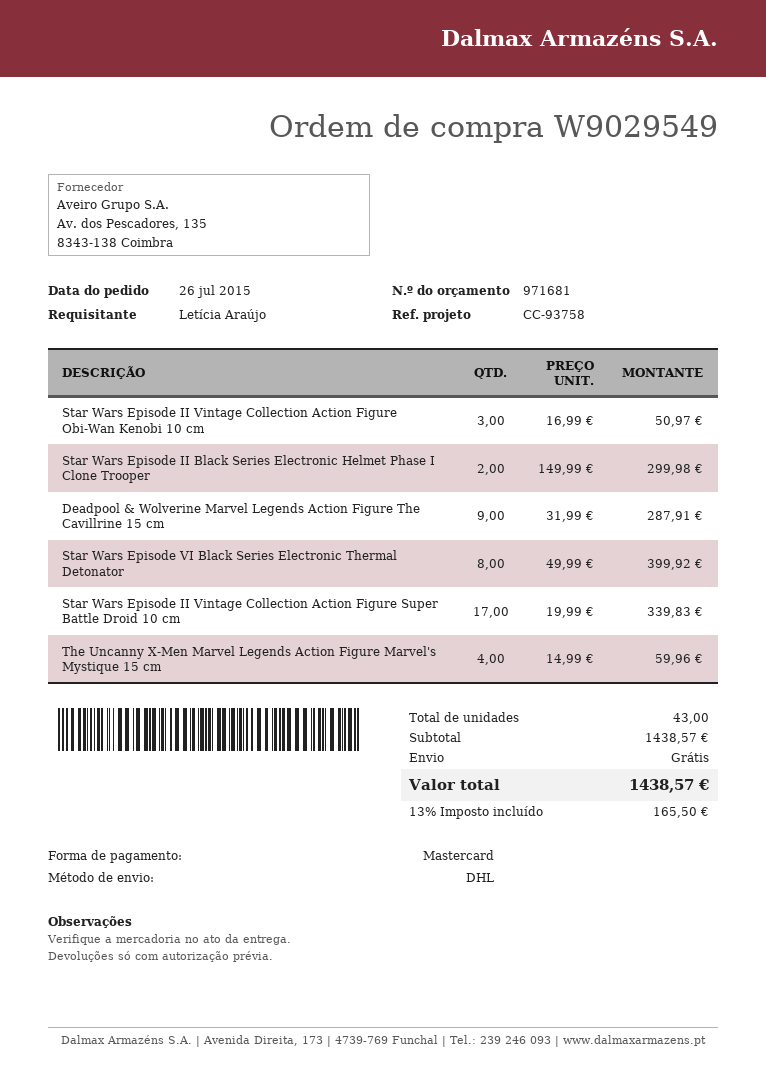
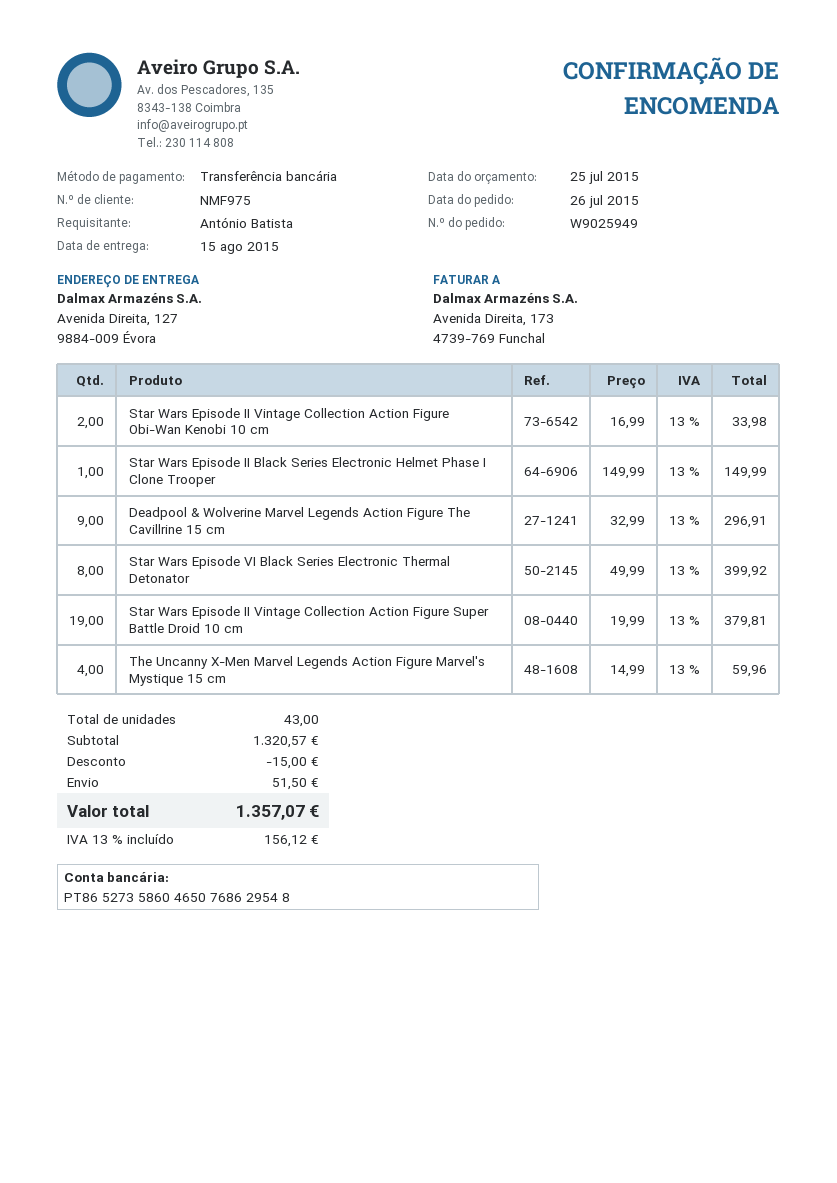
order number: W9029549 -> W9025949
ordered by: Letícia Araújo -> António Batista
payment method: Mastercard -> bank transfer
Star Wars Episode II Vintage Collection Action Figure Obi-Wan Kenobi 10 cm: 3 x 16.99 = 50.97 -> 2 x 16.99 = 33.98
Star Wars Episode II Black Series Electronic Helmet Phase I Clone Trooper: 2 x 149.99 = 299.98 -> 1 x 149.99 = 149.99
Deadpool & Wolverine Marvel Legends Action Figure The Cavillrine 15 cm: 9 x 31.99 = 287.91 -> 9 x 32.99 = 296.91
Star Wars Episode II Vintage Collection Action Figure Super Battle Droid 10 cm: 17 x 19.99 = 339.83 -> 19 x 19.99 = 379.81
subtotal: 1438.57 -> 1320.57
discount: none -> 15.00
shipping: 0.00 -> 51.50
tax: 13% = 165.50 -> 13% = 156.12
total: 1438.57 -> 1357.07

